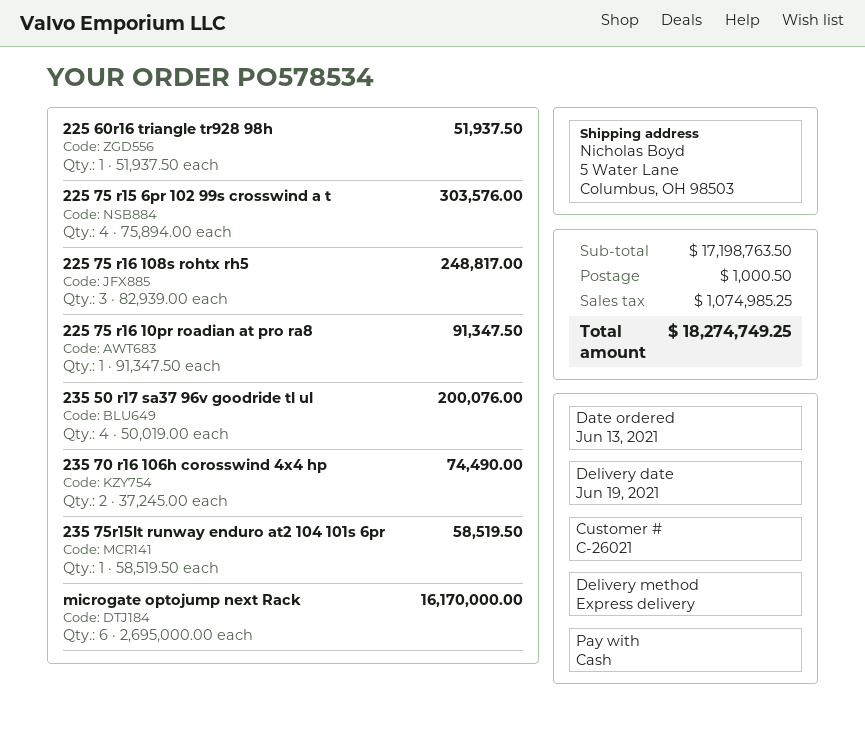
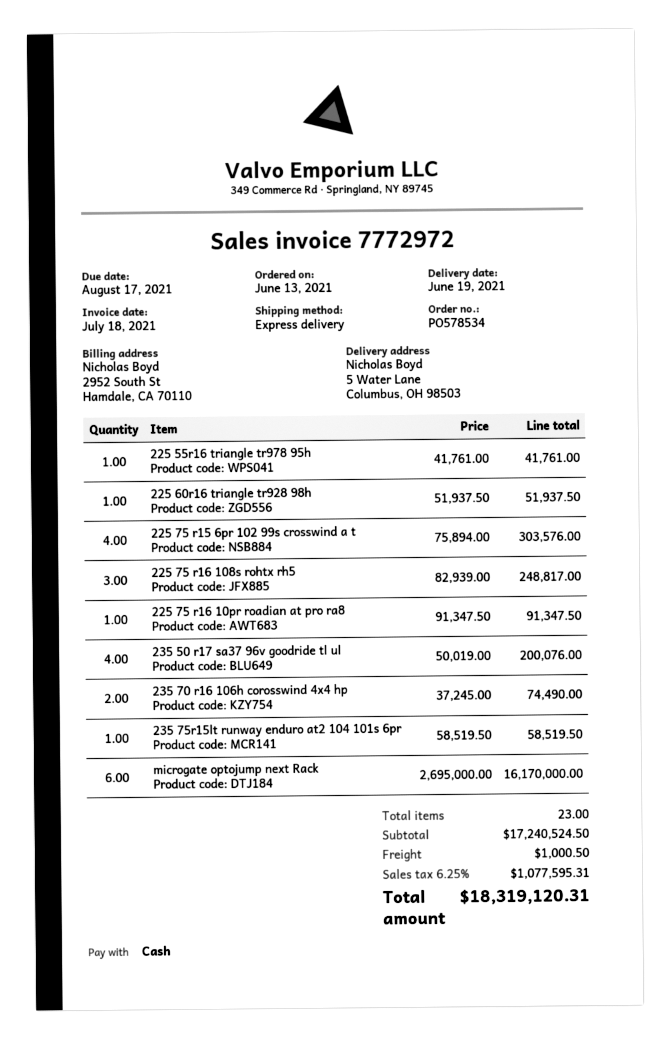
225 55r16 triangle tr978 95h: none -> 1 x 41761.00 = 41761.00
subtotal: 17198763.50 -> 17240524.50
tax: 1074985.25 -> 1077595.31
total: 18274749.25 -> 18319120.31

